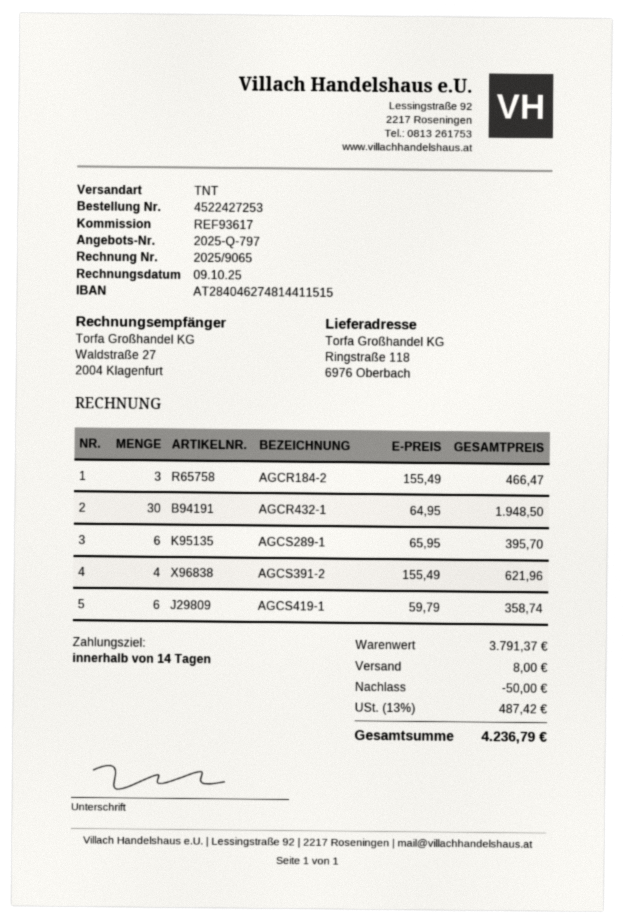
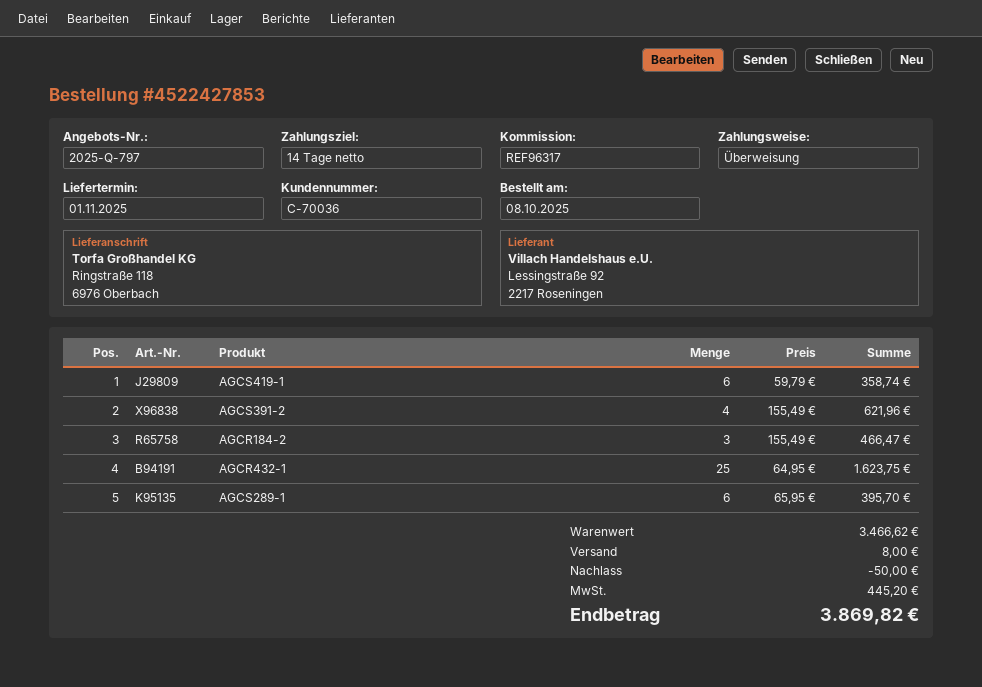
order number: 4522427253 -> 4522427853
reference: REF93617 -> REF96317
AGCR432-1: 30 x 64.95 = 1948.50 -> 25 x 64.95 = 1623.75
subtotal: 3791.37 -> 3466.62
tax: 487.42 -> 445.20
total: 4236.79 -> 3869.82

